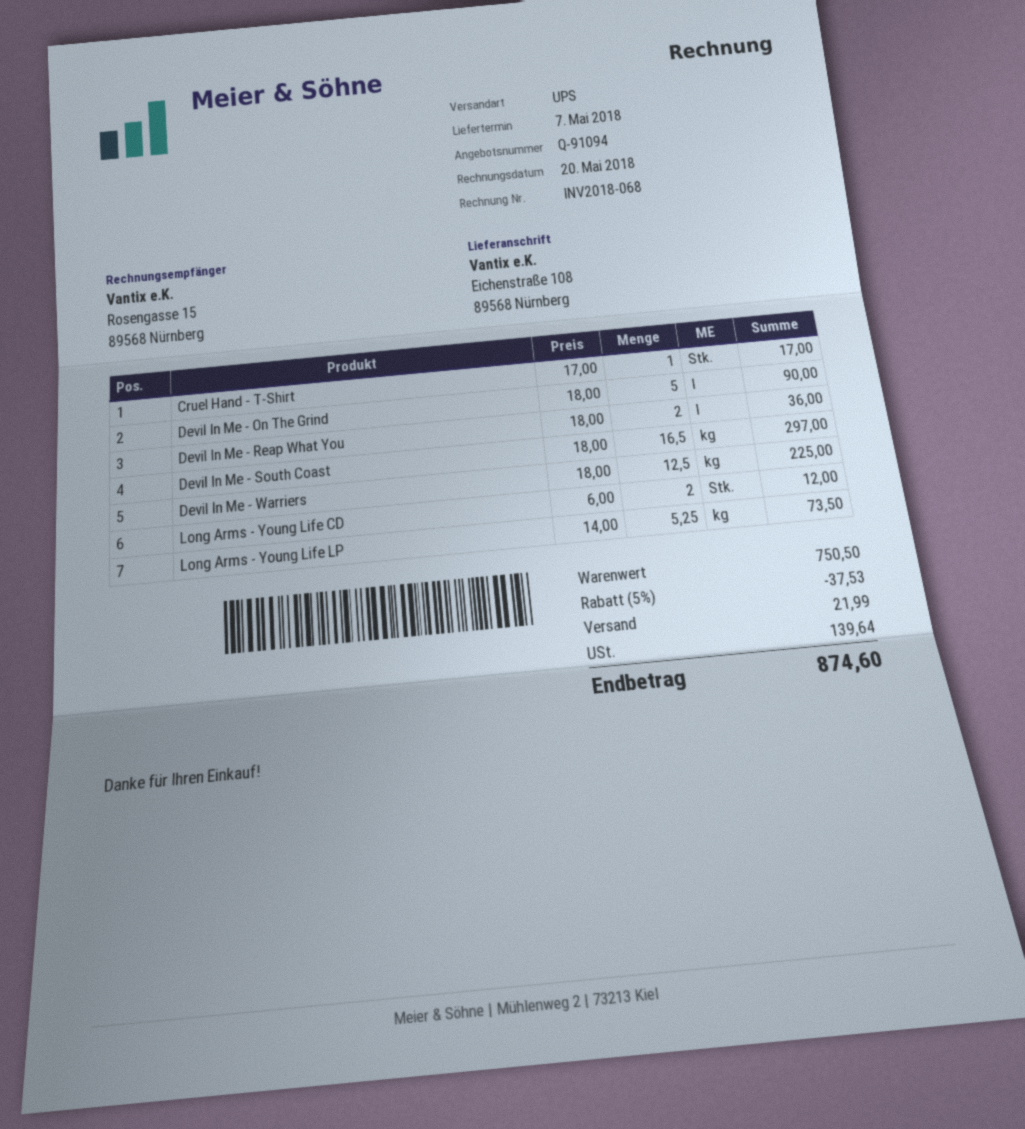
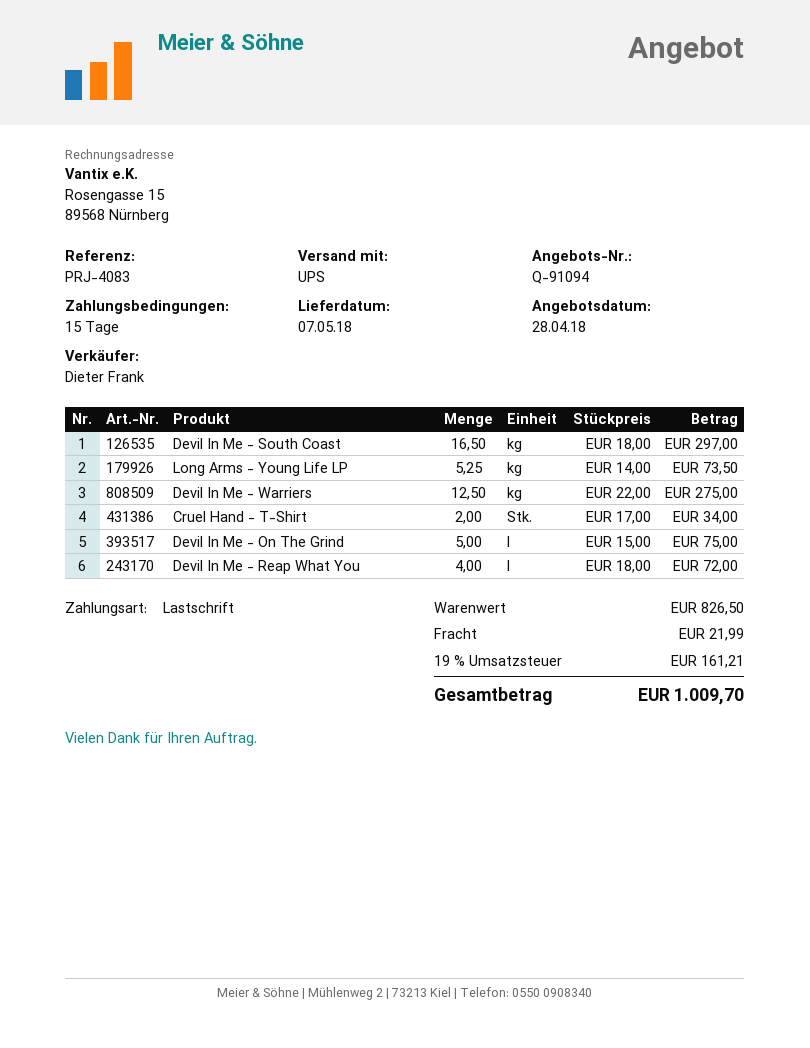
Cruel Hand - T-Shirt: 1 x 17.00 = 17.00 -> 2 x 17.00 = 34.00
Devil In Me - On The Grind: 5 x 18.00 = 90.00 -> 5 x 15.00 = 75.00
Devil In Me - Reap What You: 2 x 18.00 = 36.00 -> 4 x 18.00 = 72.00
Devil In Me - Warriers: 12.5 x 18.00 = 225.00 -> 12.5 x 22.00 = 275.00
Long Arms - Young Life CD: 2 x 6.00 = 12.00 -> none
subtotal: 750.50 -> 826.50
discount: 5% = 37.53 -> none
tax: 139.64 -> 161.21
total: 874.60 -> 1009.70

